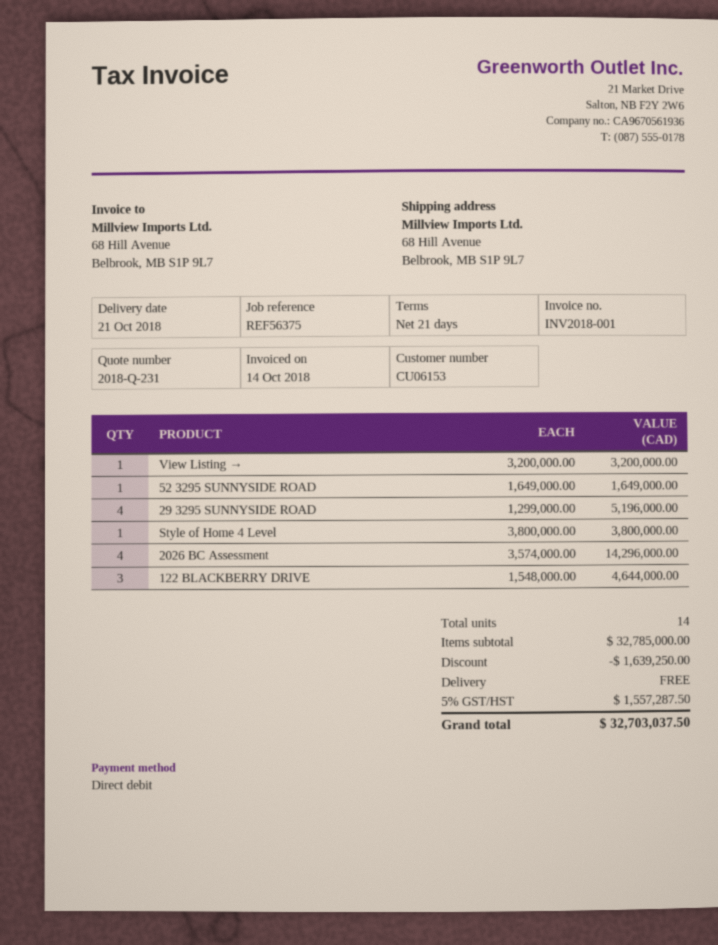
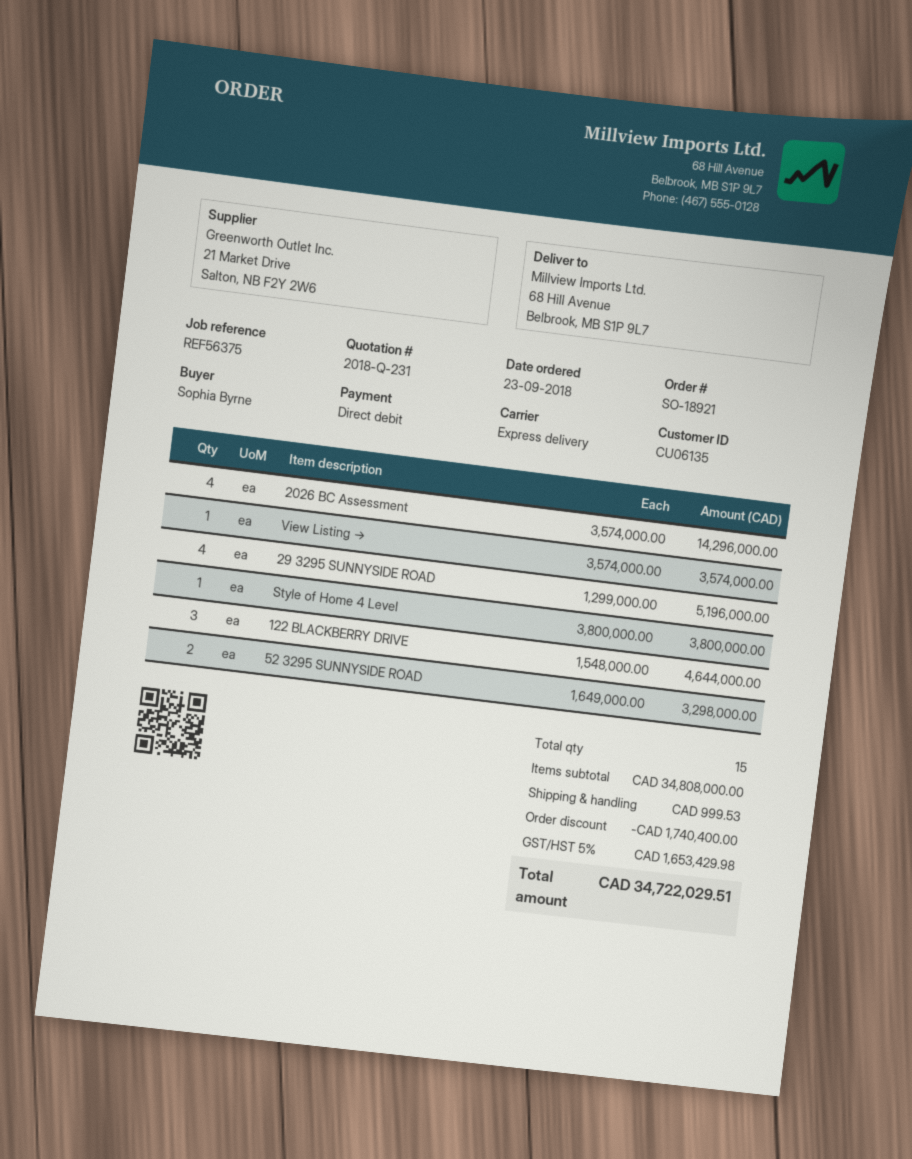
customer number: CU06153 -> CU06135
View Listing →: 1 x 3200000.00 = 3200000.00 -> 1 x 3574000.00 = 3574000.00
52 3295 SUNNYSIDE ROAD: 1 x 1649000.00 = 1649000.00 -> 2 x 1649000.00 = 3298000.00
total quantity: 14 -> 15
subtotal: 32785000.00 -> 34808000.00
discount: 1639250.00 -> 1740400.00
shipping: 0.00 -> 999.53
tax: 5% = 1557287.50 -> 5% = 1653429.98
total: 32703037.50 -> 34722029.51

